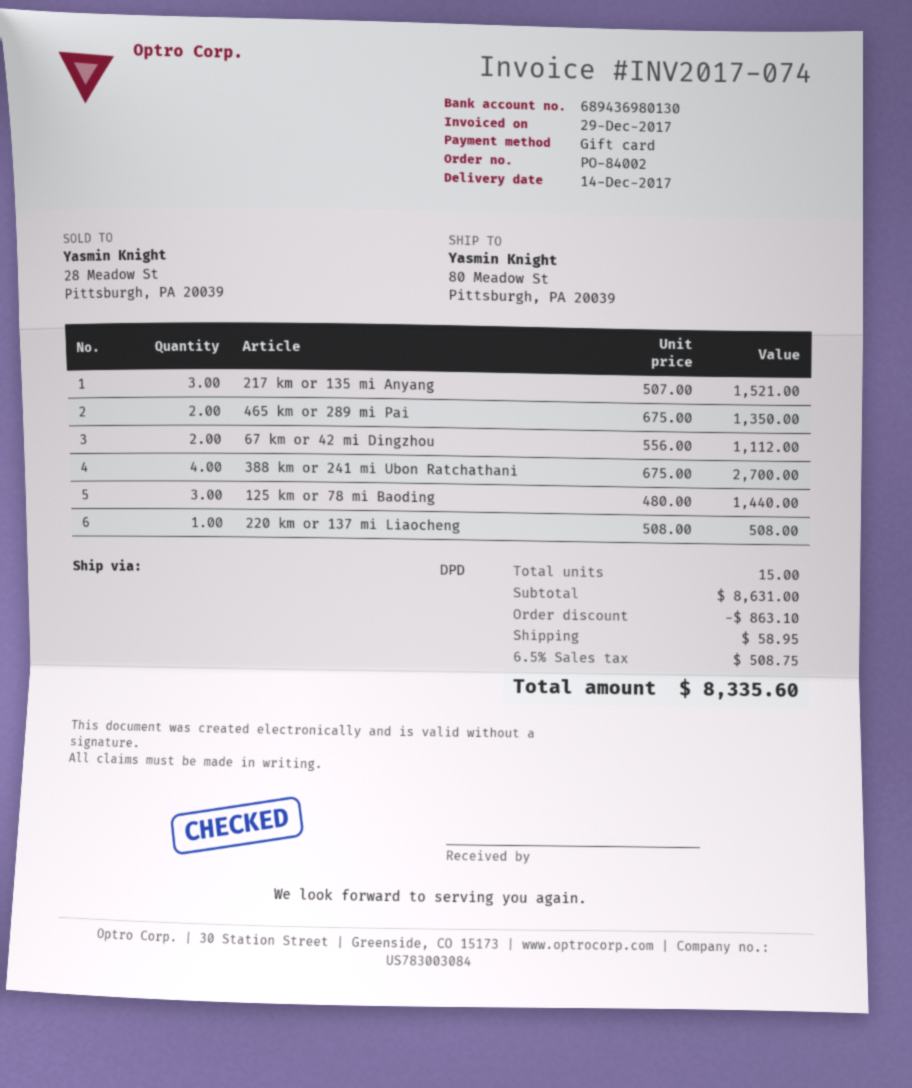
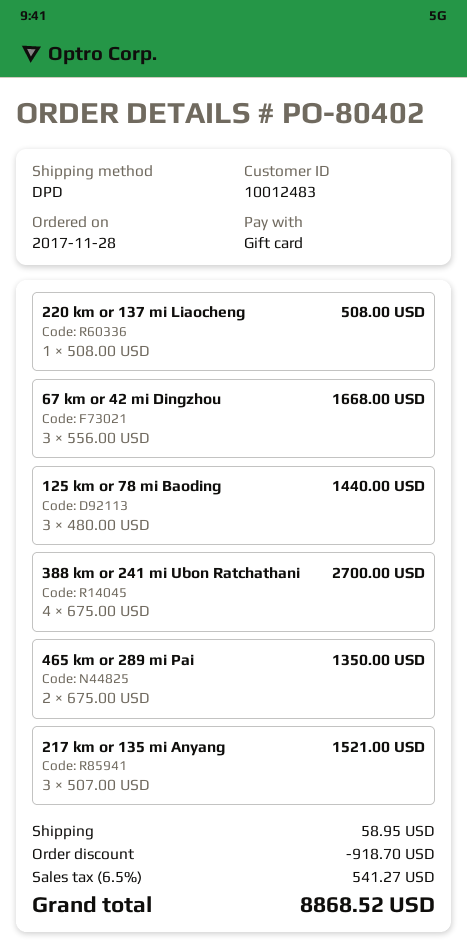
order number: PO-84002 -> PO-80402
67 km or 42 mi Dingzhou: 2 x 556.00 = 1112.00 -> 3 x 556.00 = 1668.00
discount: 863.10 -> 918.70
tax: 6.5% = 508.75 -> 6.5% = 541.27
total: 8335.60 -> 8868.52

